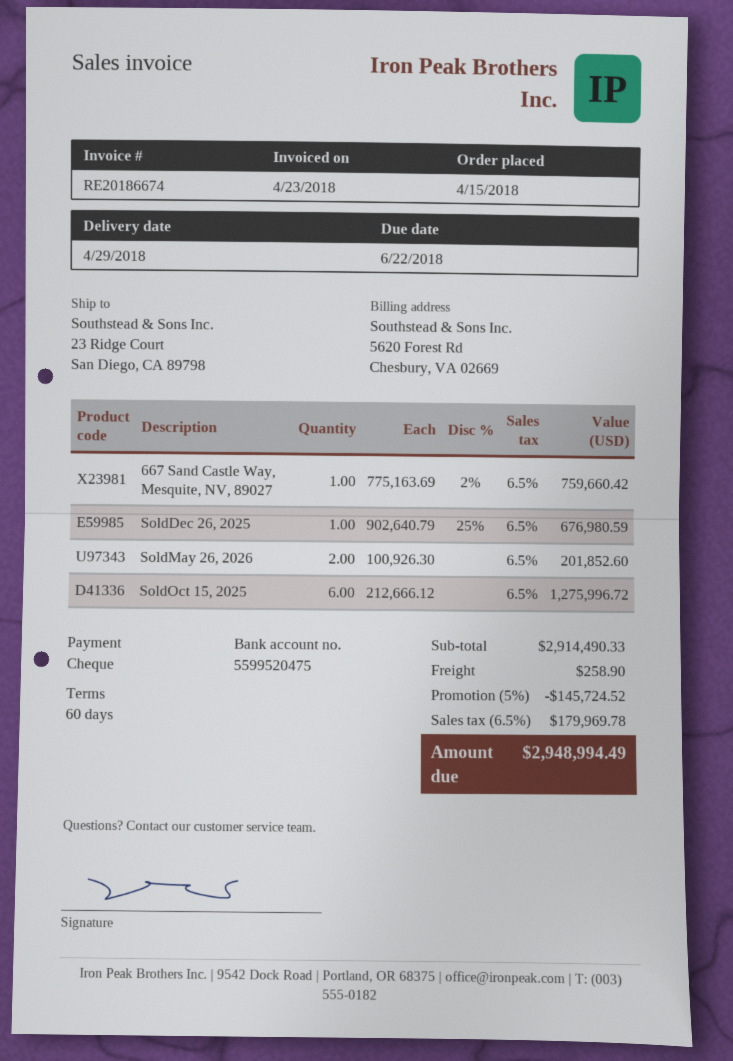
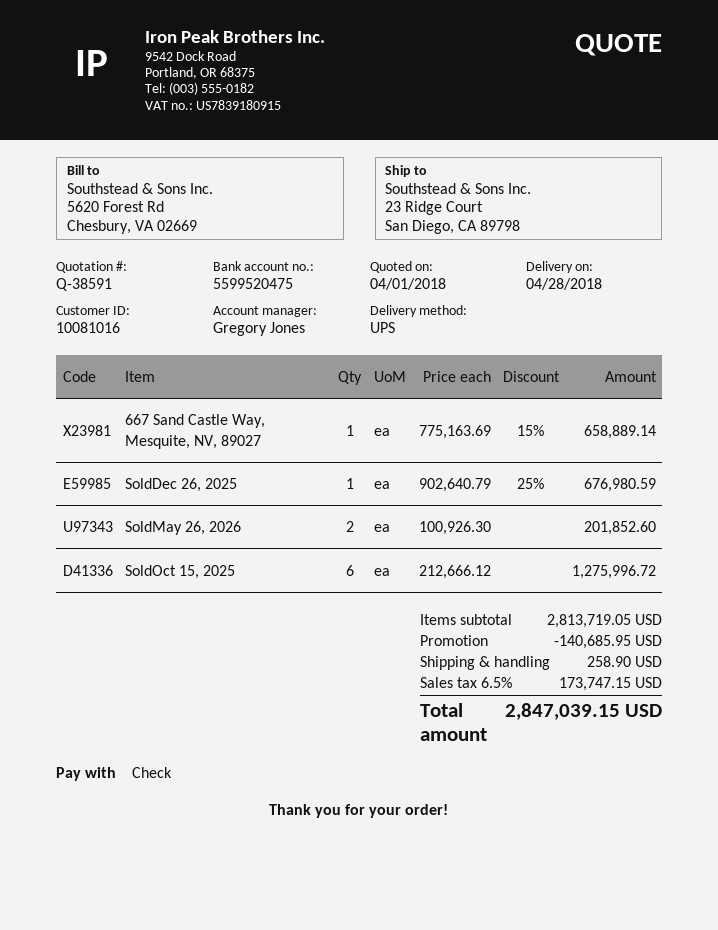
delivery date: 2018-04-29 -> 2018-04-28
667 Sand Castle Way, Mesquite, NV, 89027: 1 x 775163.69 - 2% = 759660.42 -> 1 x 775163.69 - 15% = 658889.14
subtotal: 2914490.33 -> 2813719.05
discount: 145724.52 -> 140685.95
tax: 6.5% = 179969.78 -> 6.5% = 173747.15
total: 2948994.49 -> 2847039.15

